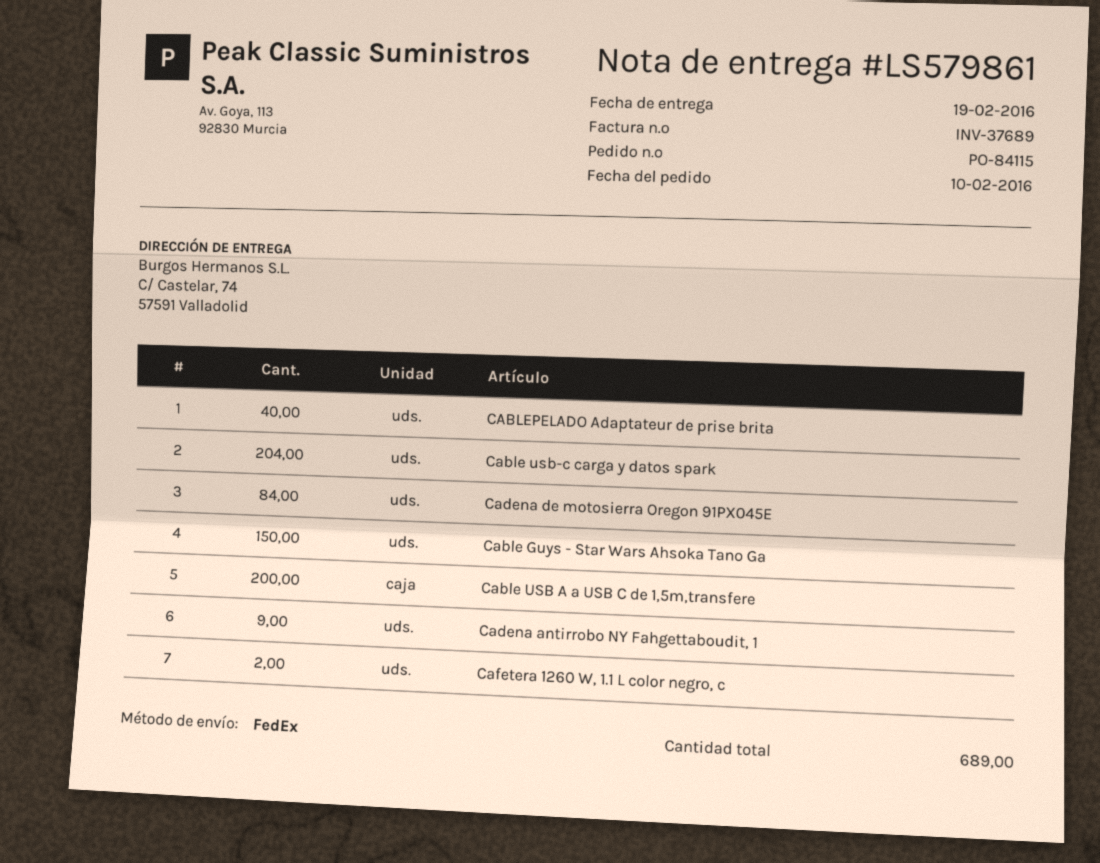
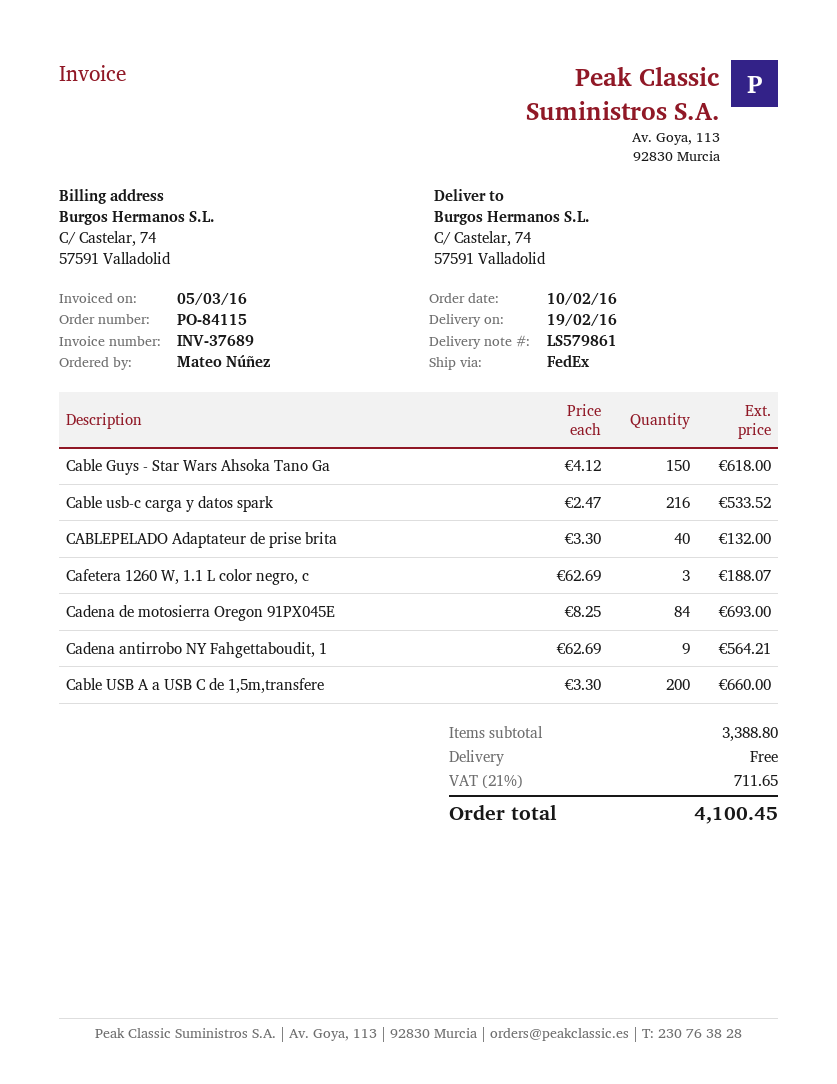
Cable usb-c carga y datos spark: 204 -> 216
Cafetera 1260 W, 1.1 L color negro, c: 2 -> 3

